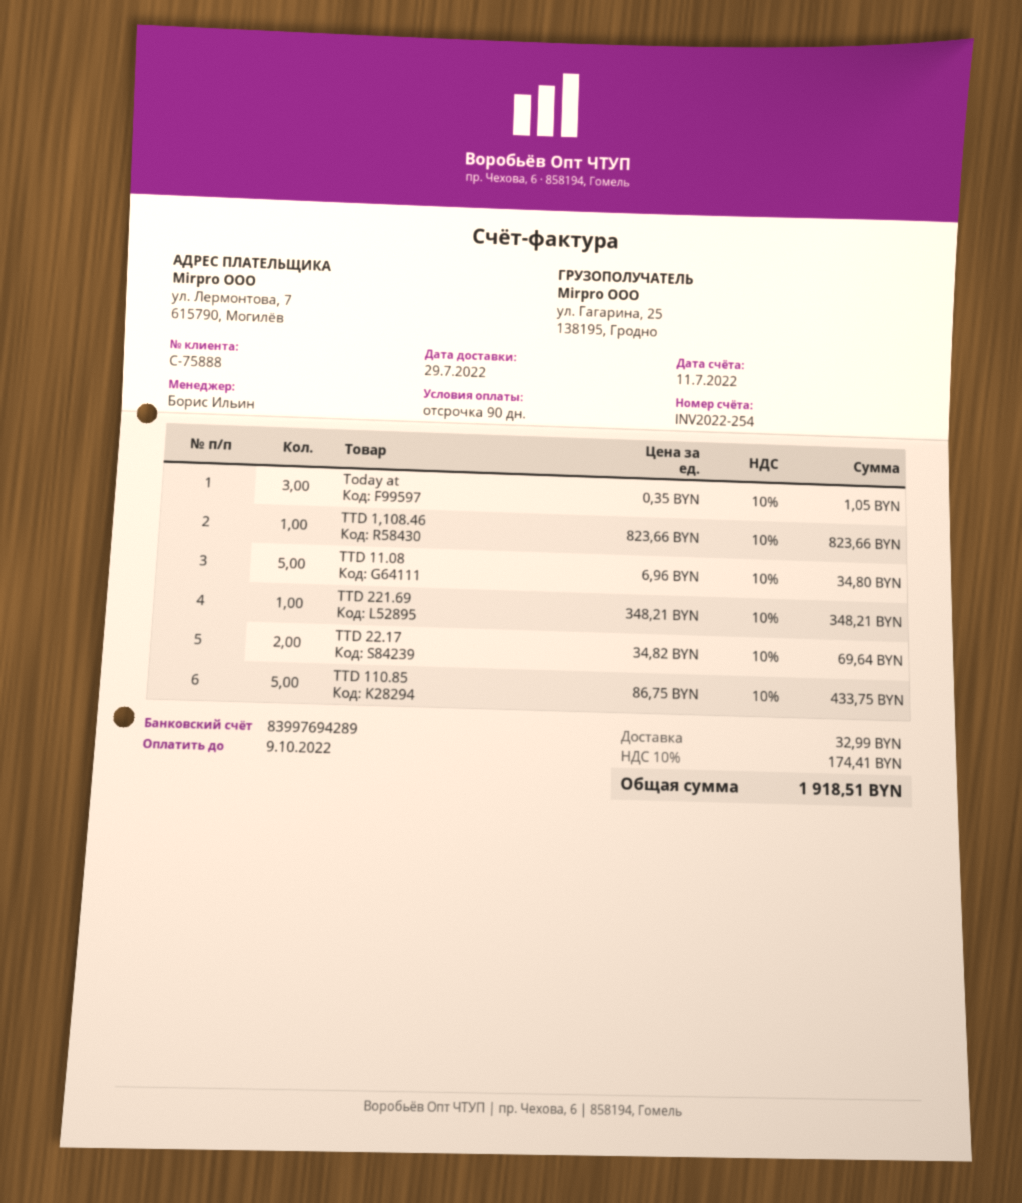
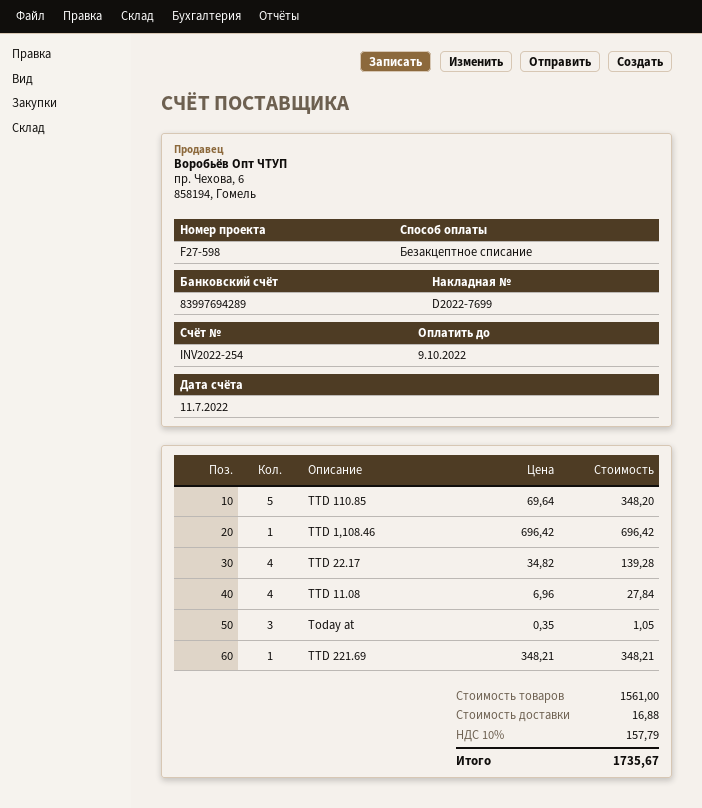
TTD 1,108.46: 1 x 823.66 = 823.66 -> 1 x 696.42 = 696.42
TTD 11.08: 5 x 6.96 = 34.80 -> 4 x 6.96 = 27.84
TTD 22.17: 2 x 34.82 = 69.64 -> 4 x 34.82 = 139.28
TTD 110.85: 5 x 86.75 = 433.75 -> 5 x 69.64 = 348.20
shipping: 32.99 -> 16.88
tax: 10% = 174.41 -> 10% = 157.79
total: 1918.51 -> 1735.67

